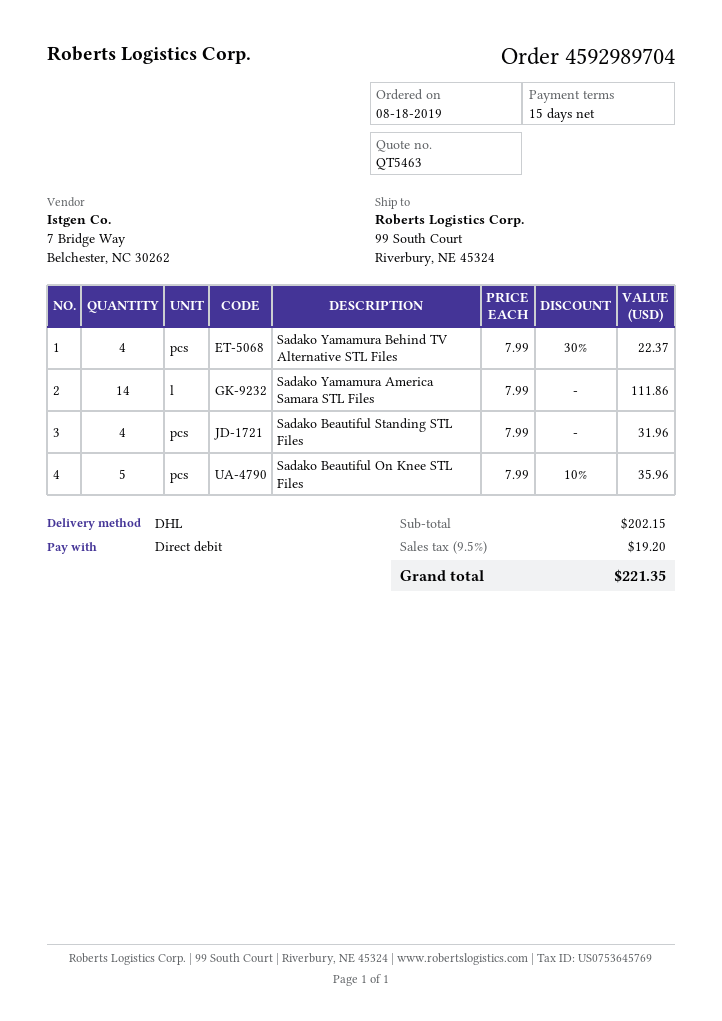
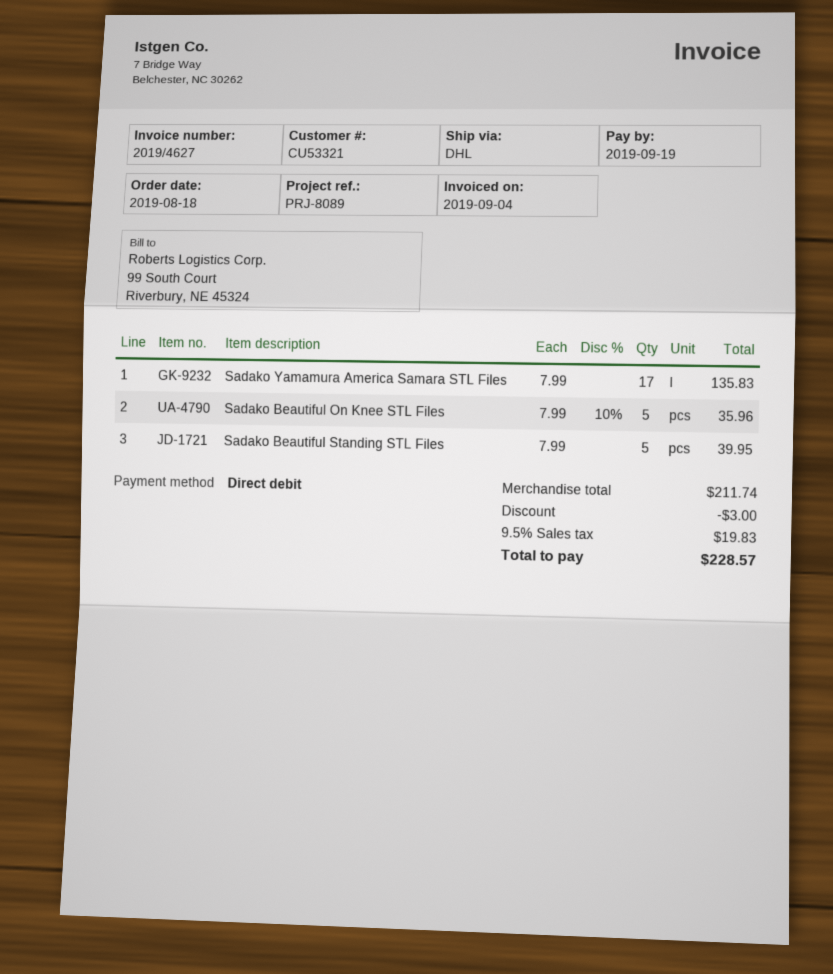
Sadako Yamamura Behind TV Alternative STL Files: 4 x 7.99 - 30% = 22.37 -> none
Sadako Yamamura America Samara STL Files: 14 x 7.99 = 111.86 -> 17 x 7.99 = 135.83
Sadako Beautiful Standing STL Files: 4 x 7.99 = 31.96 -> 5 x 7.99 = 39.95
subtotal: 202.15 -> 211.74
discount: none -> 3.00
tax: 9.5% = 19.20 -> 9.5% = 19.83
total: 221.35 -> 228.57

